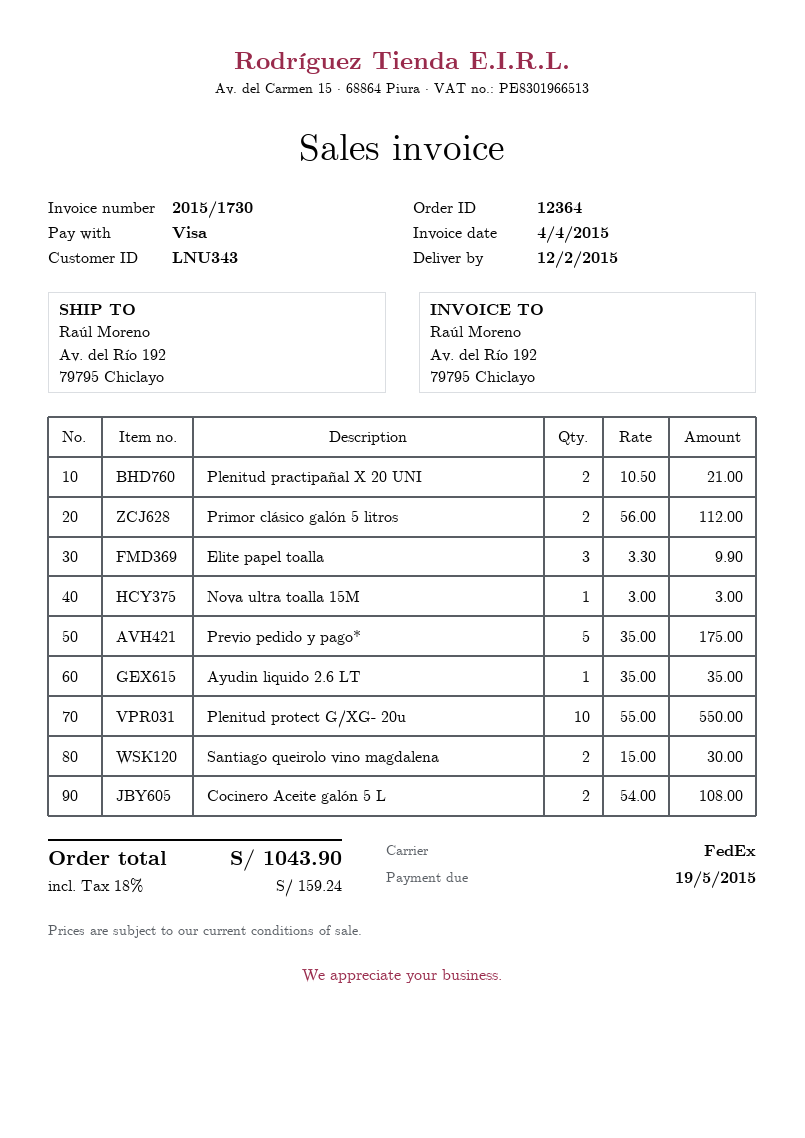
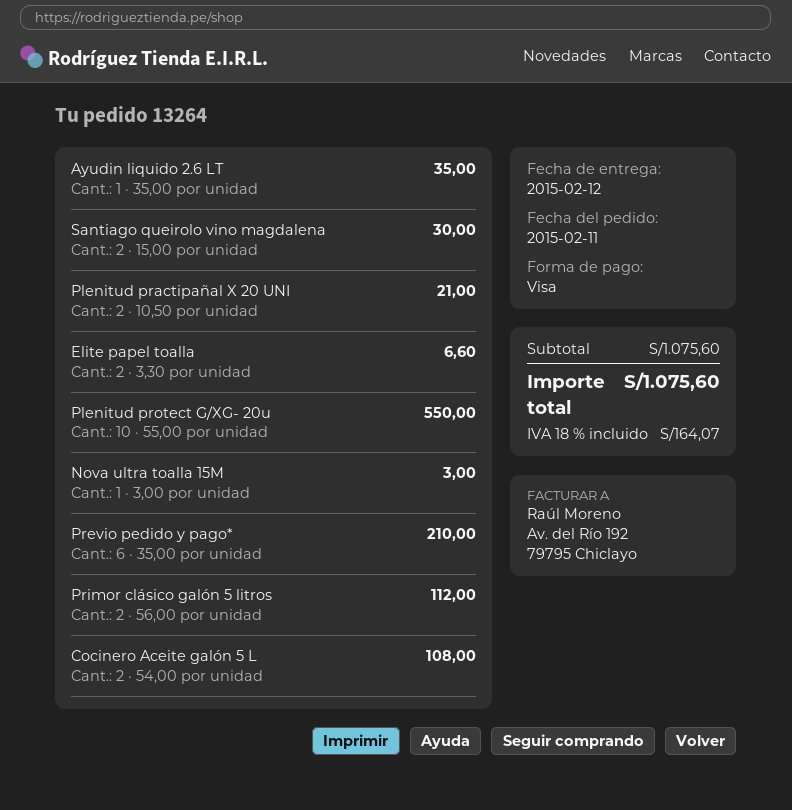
order number: 12364 -> 13264
Elite papel toalla: 3 x 3.30 = 9.90 -> 2 x 3.30 = 6.60
Previo pedido y pago*: 5 x 35.00 = 175.00 -> 6 x 35.00 = 210.00
tax: 18% = 159.24 -> 18% = 164.07
total: 1043.90 -> 1075.60

